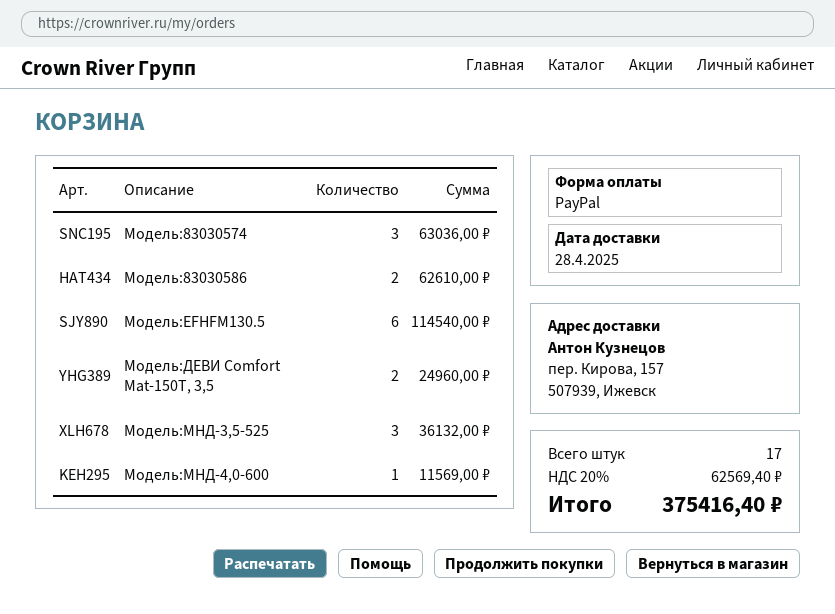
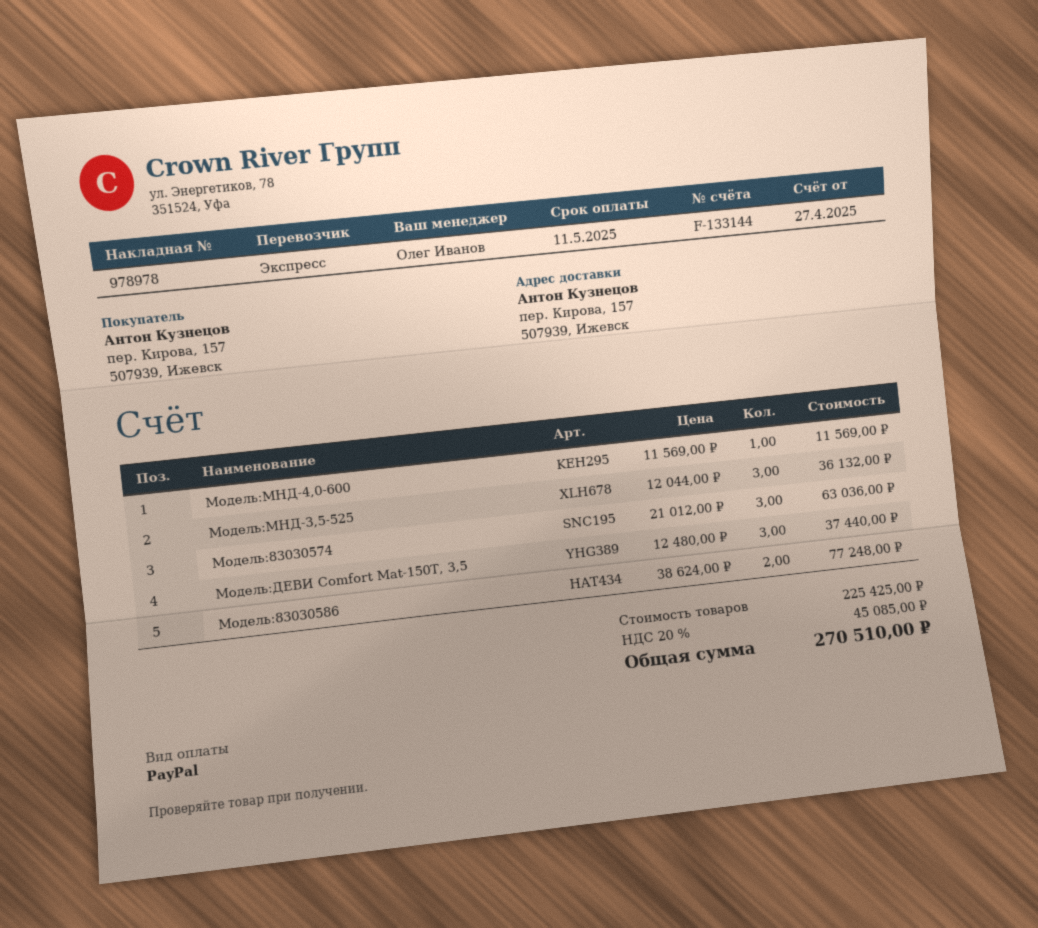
Модель:83030586: 2 for 62610.00 -> 2 for 77248.00
Модель:EFHFM130.5: 6 for 114540.00 -> none
Модель:ДЕВИ Comfort Mat-150T, 3,5: 2 for 24960.00 -> 3 for 37440.00
tax: 20% = 62569.40 -> 20% = 45085.00
total: 375416.40 -> 270510.00

